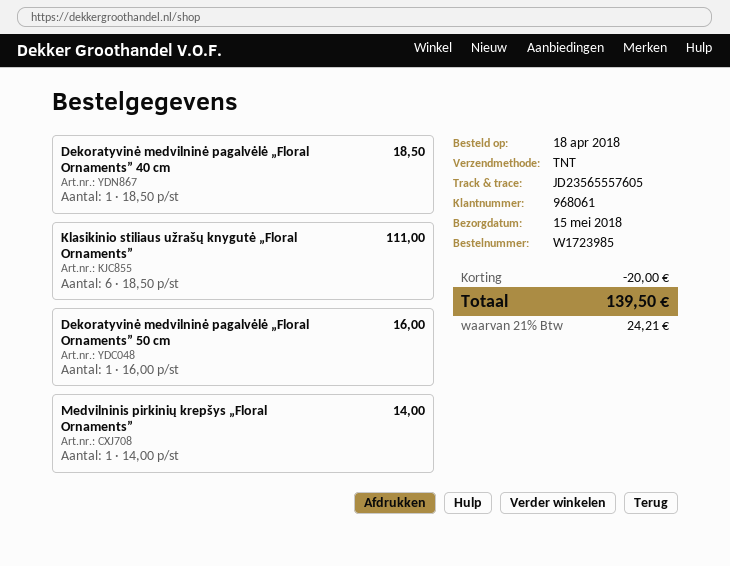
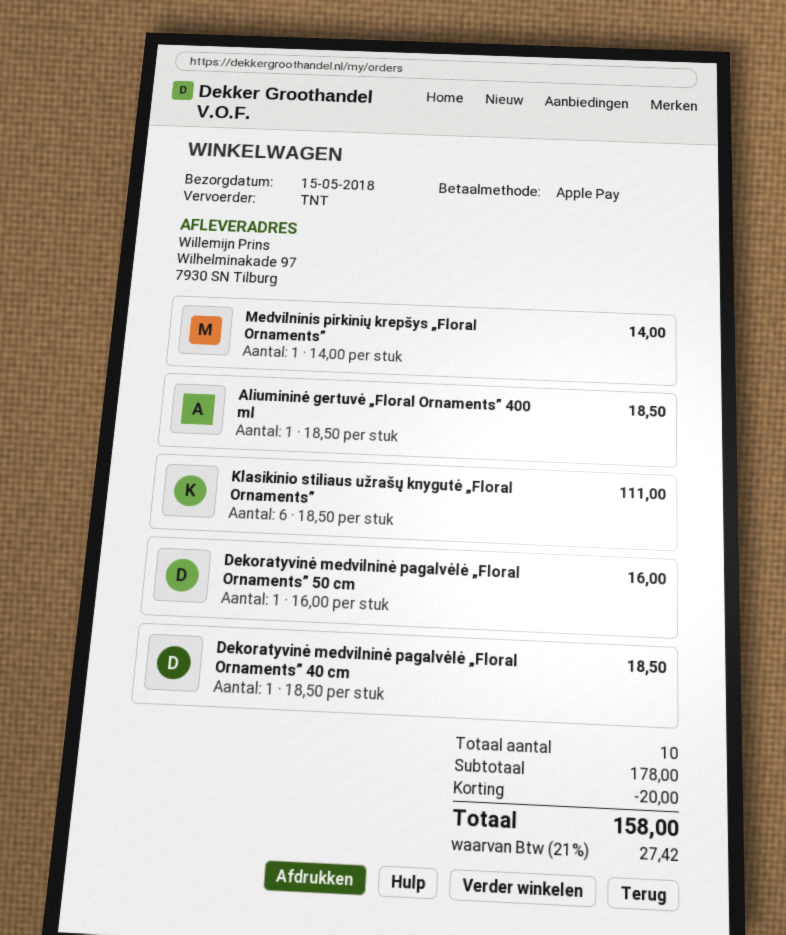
Aliumininė gertuvė „Floral Ornaments” 400 ml: none -> 1 x 18.50 = 18.50
tax: 21% = 24.21 -> 21% = 27.42
total: 139.50 -> 158.00

